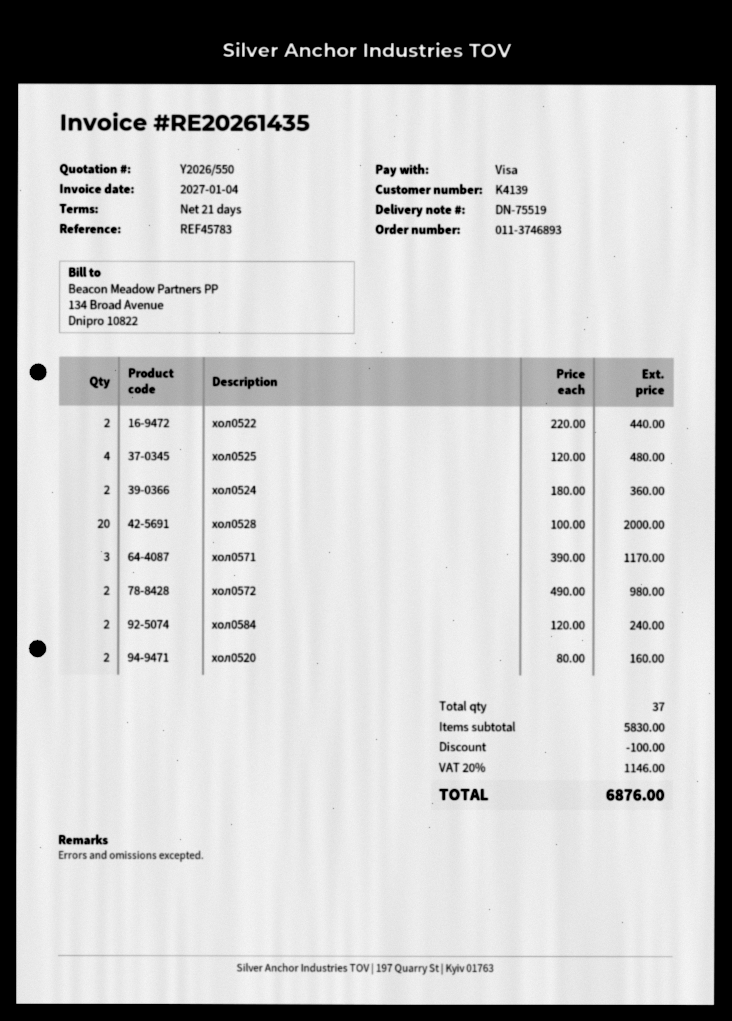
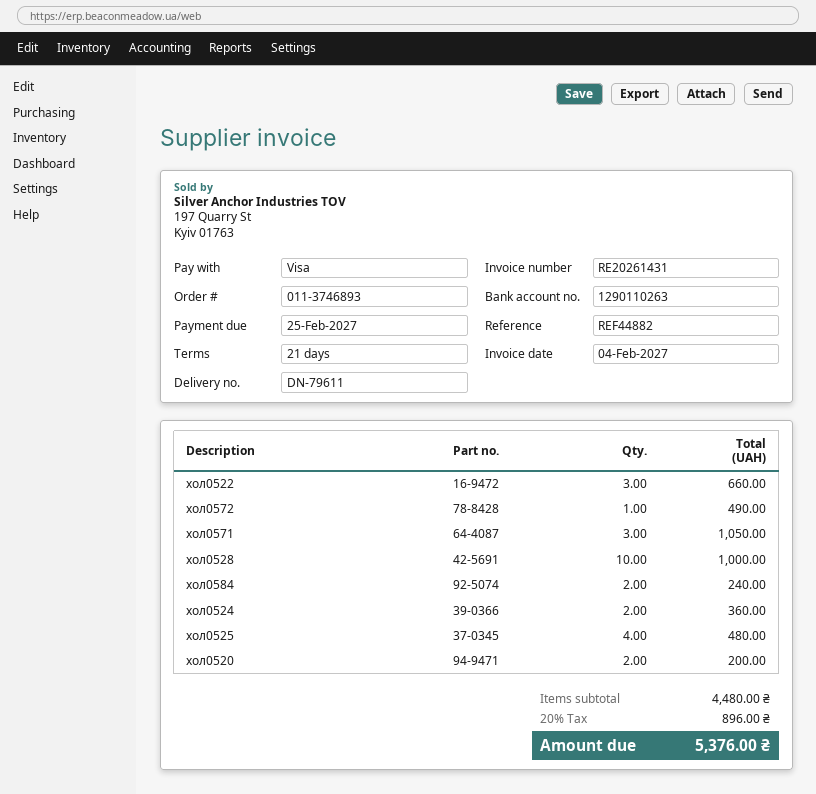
delivery note number: DN-75519 -> DN-79611
invoice number: RE20261435 -> RE20261431
invoice date: 2027-01-04 -> 2027-02-04
reference: REF45783 -> REF44882
хол0522: 2 for 440.00 -> 3 for 660.00
хол0528: 20 for 2000.00 -> 10 for 1000.00
хол0571: 3 for 1170.00 -> 3 for 1050.00
хол0572: 2 for 980.00 -> 1 for 490.00
хол0520: 2 for 160.00 -> 2 for 200.00
subtotal: 5830.00 -> 4480.00
discount: 100.00 -> none
tax: 20% = 1146.00 -> 20% = 896.00
total: 6876.00 -> 5376.00

